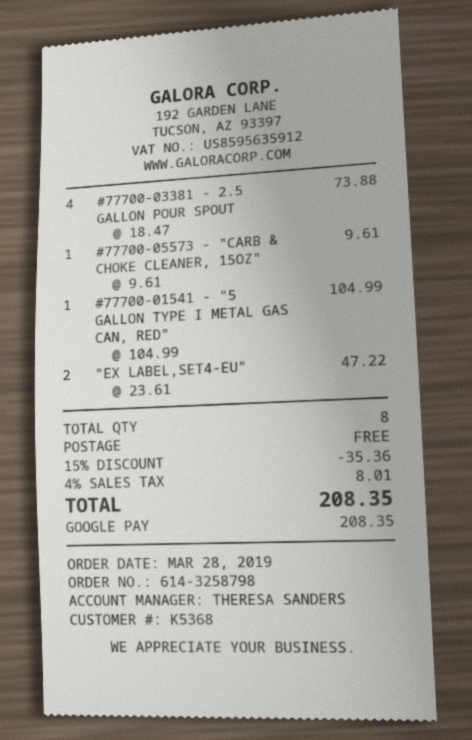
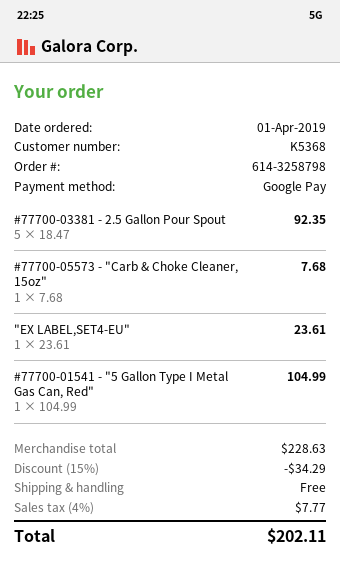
order date: 2019-03-28 -> 2019-04-01
#77700-03381 - 2.5 GALLON POUR SPOUT: 4 x 18.47 = 73.88 -> 5 x 18.47 = 92.35
#77700-05573 - "CARB & CHOKE CLEANER, 15OZ": 1 x 9.61 = 9.61 -> 1 x 7.68 = 7.68
"EX LABEL,SET4-EU": 2 x 23.61 = 47.22 -> 1 x 23.61 = 23.61
discount: 15% = 35.36 -> 15% = 34.29
tax: 4% = 8.01 -> 4% = 7.77
total: 208.35 -> 202.11

